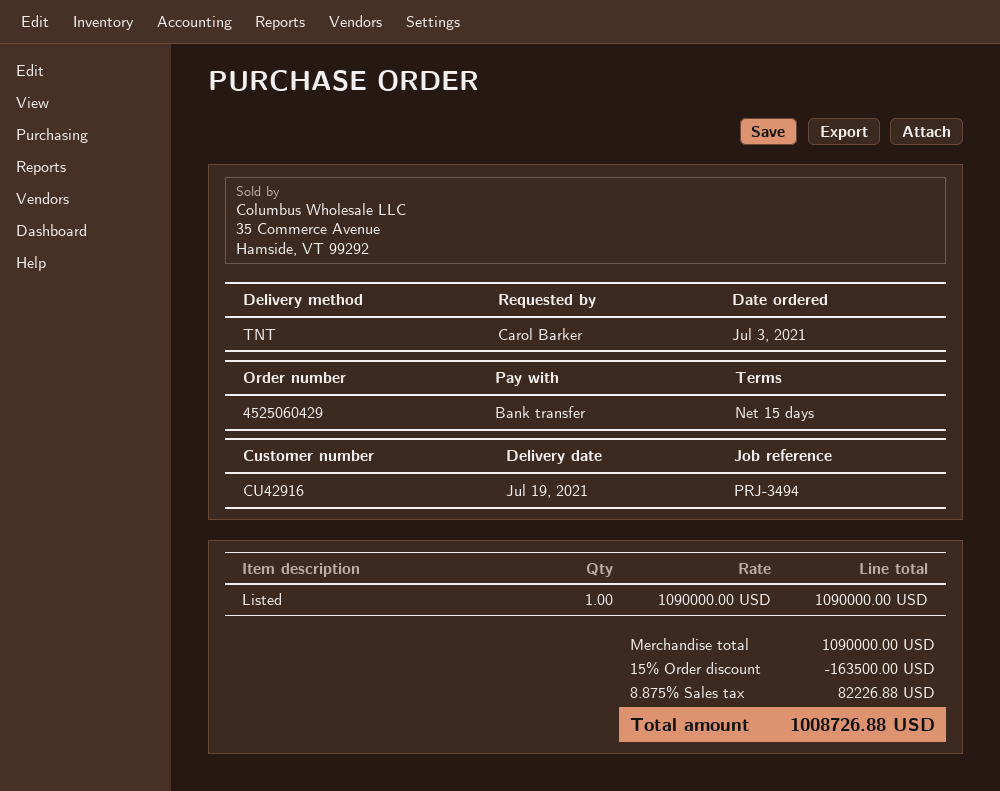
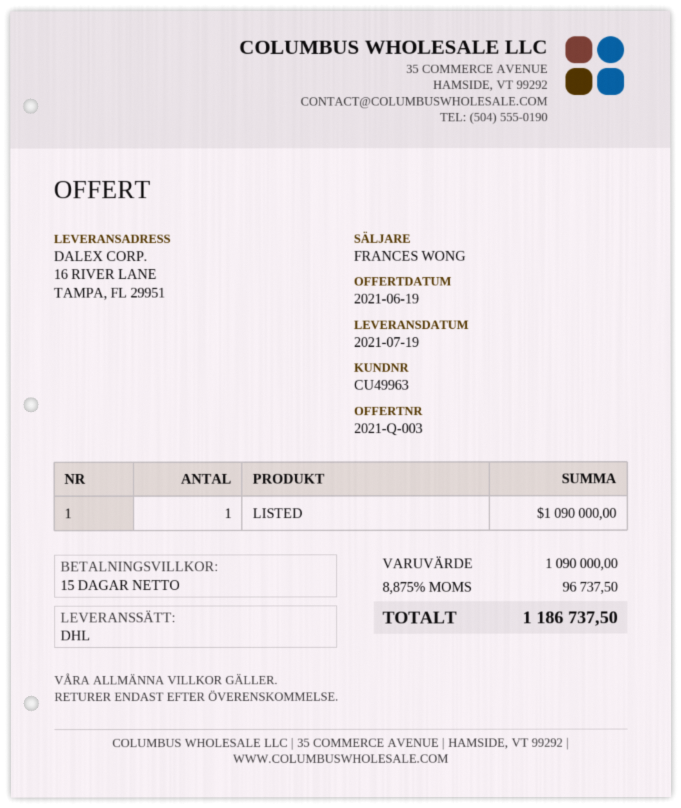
customer number: CU42916 -> CU49963
shipping method: TNT -> DHL
discount: 15% = 163500.00 -> none
tax: 8.875% = 82226.88 -> 8.875% = 96737.50
total: 1008726.88 -> 1186737.50

